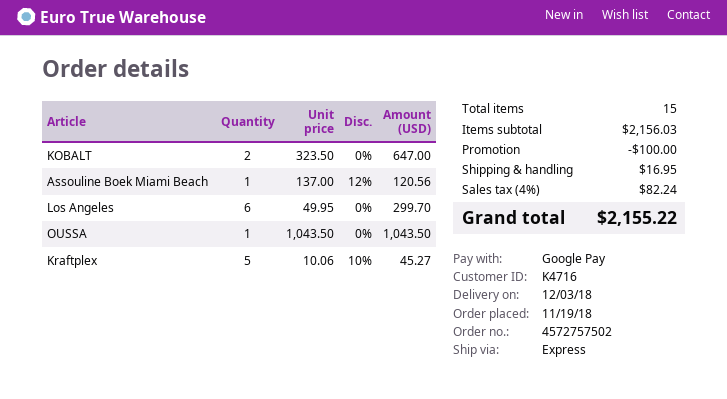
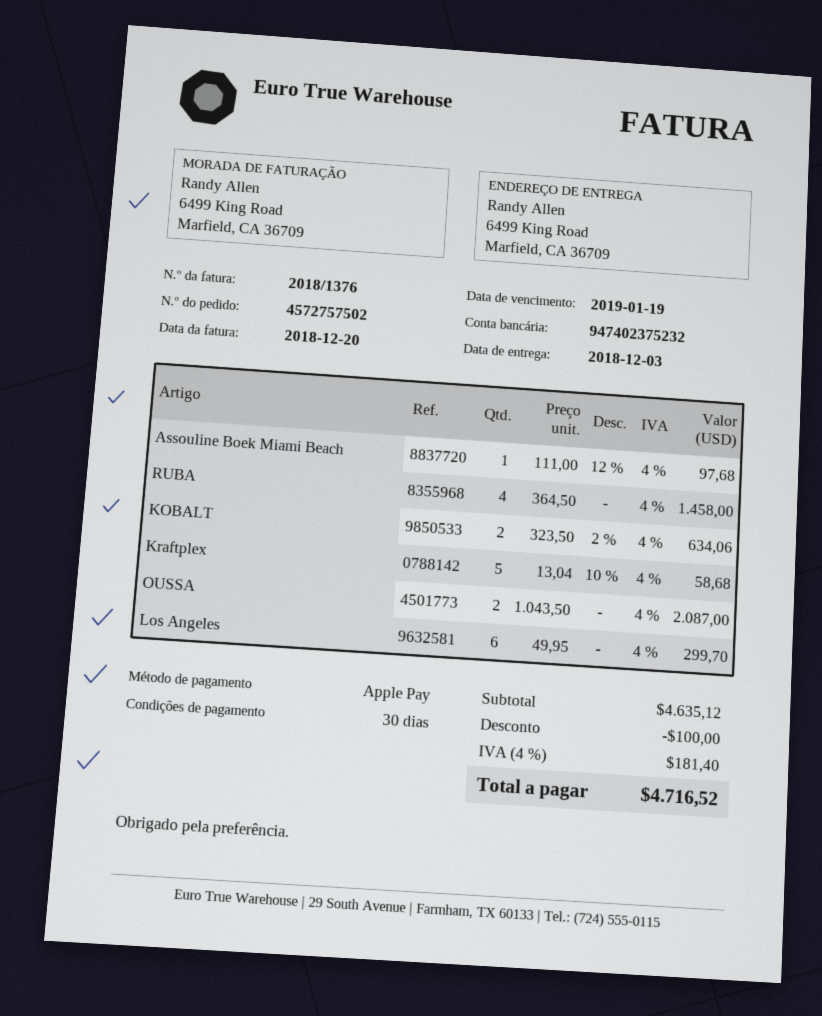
payment method: Google Pay -> Apple Pay
KOBALT: 2 x 323.50 = 647.00 -> 2 x 323.50 - 2% = 634.06
Assouline Boek Miami Beach: 1 x 137.00 - 12% = 120.56 -> 1 x 111.00 - 12% = 97.68
OUSSA: 1 x 1043.50 = 1043.50 -> 2 x 1043.50 = 2087.00
Kraftplex: 5 x 10.06 - 10% = 45.27 -> 5 x 13.04 - 10% = 58.68
RUBA: none -> 4 x 364.50 = 1458.00
subtotal: 2156.03 -> 4635.12
shipping: 16.95 -> none
tax: 4% = 82.24 -> 4% = 181.40
total: 2155.22 -> 4716.52

